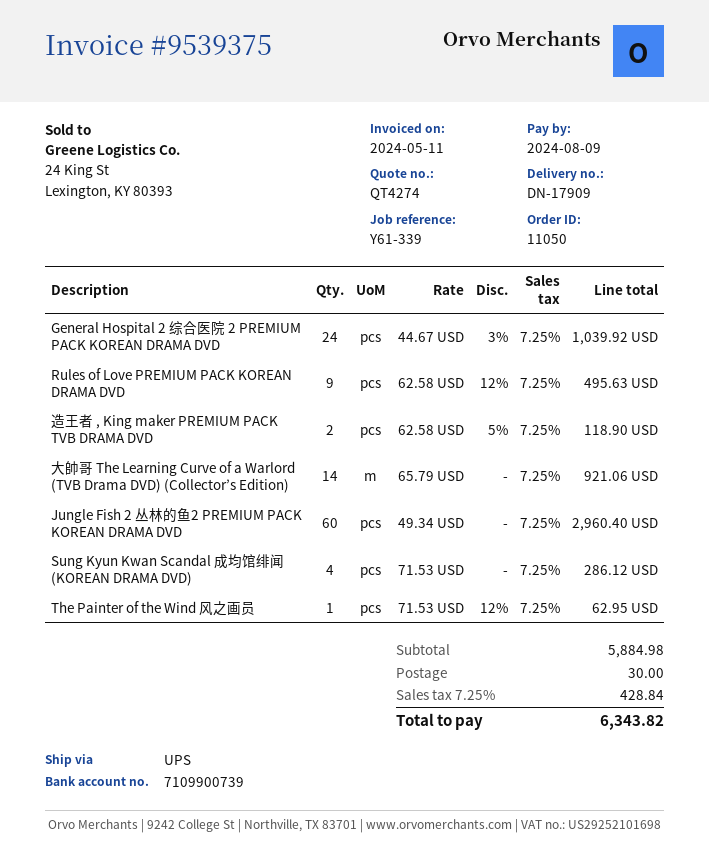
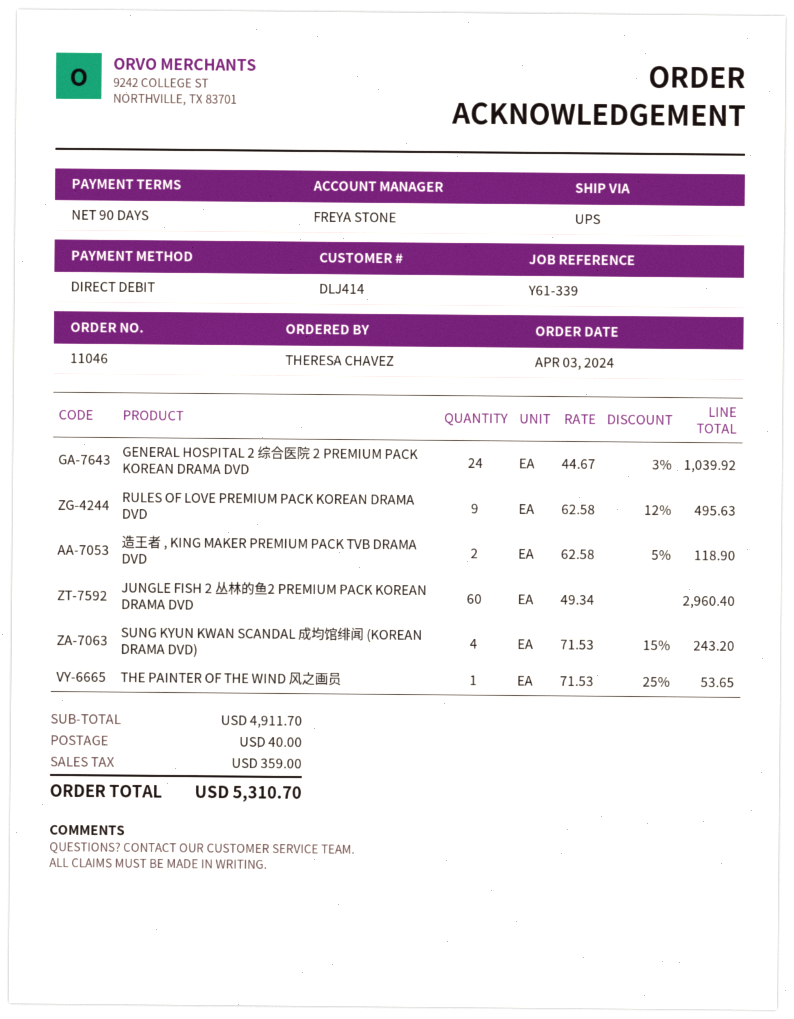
order number: 11050 -> 11046
大帥哥 The Learning Curve of a Warlord (TVB Drama DVD) (Collector’s Edition): 14 x 65.79 = 921.06 -> none
Sung Kyun Kwan Scandal 成均馆绯闻 (KOREAN DRAMA DVD): 4 x 71.53 = 286.12 -> 4 x 71.53 - 15% = 243.20
The Painter of the Wind 风之画员: 1 x 71.53 - 12% = 62.95 -> 1 x 71.53 - 25% = 53.65
subtotal: 5884.98 -> 4911.70
shipping: 30.00 -> 40.00
tax: 428.84 -> 359.00
total: 6343.82 -> 5310.70

